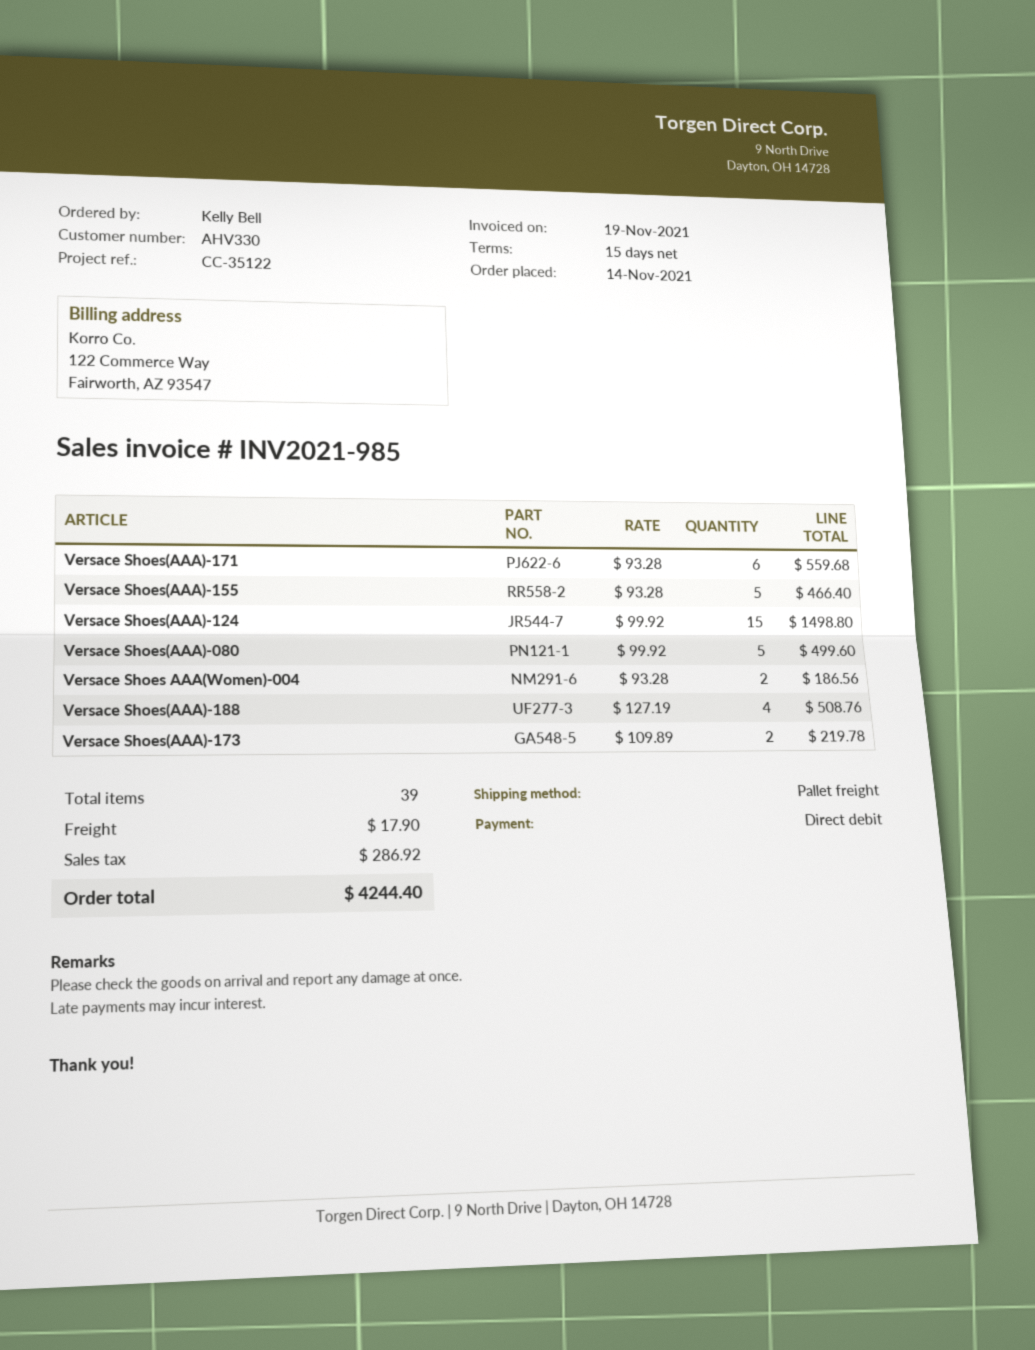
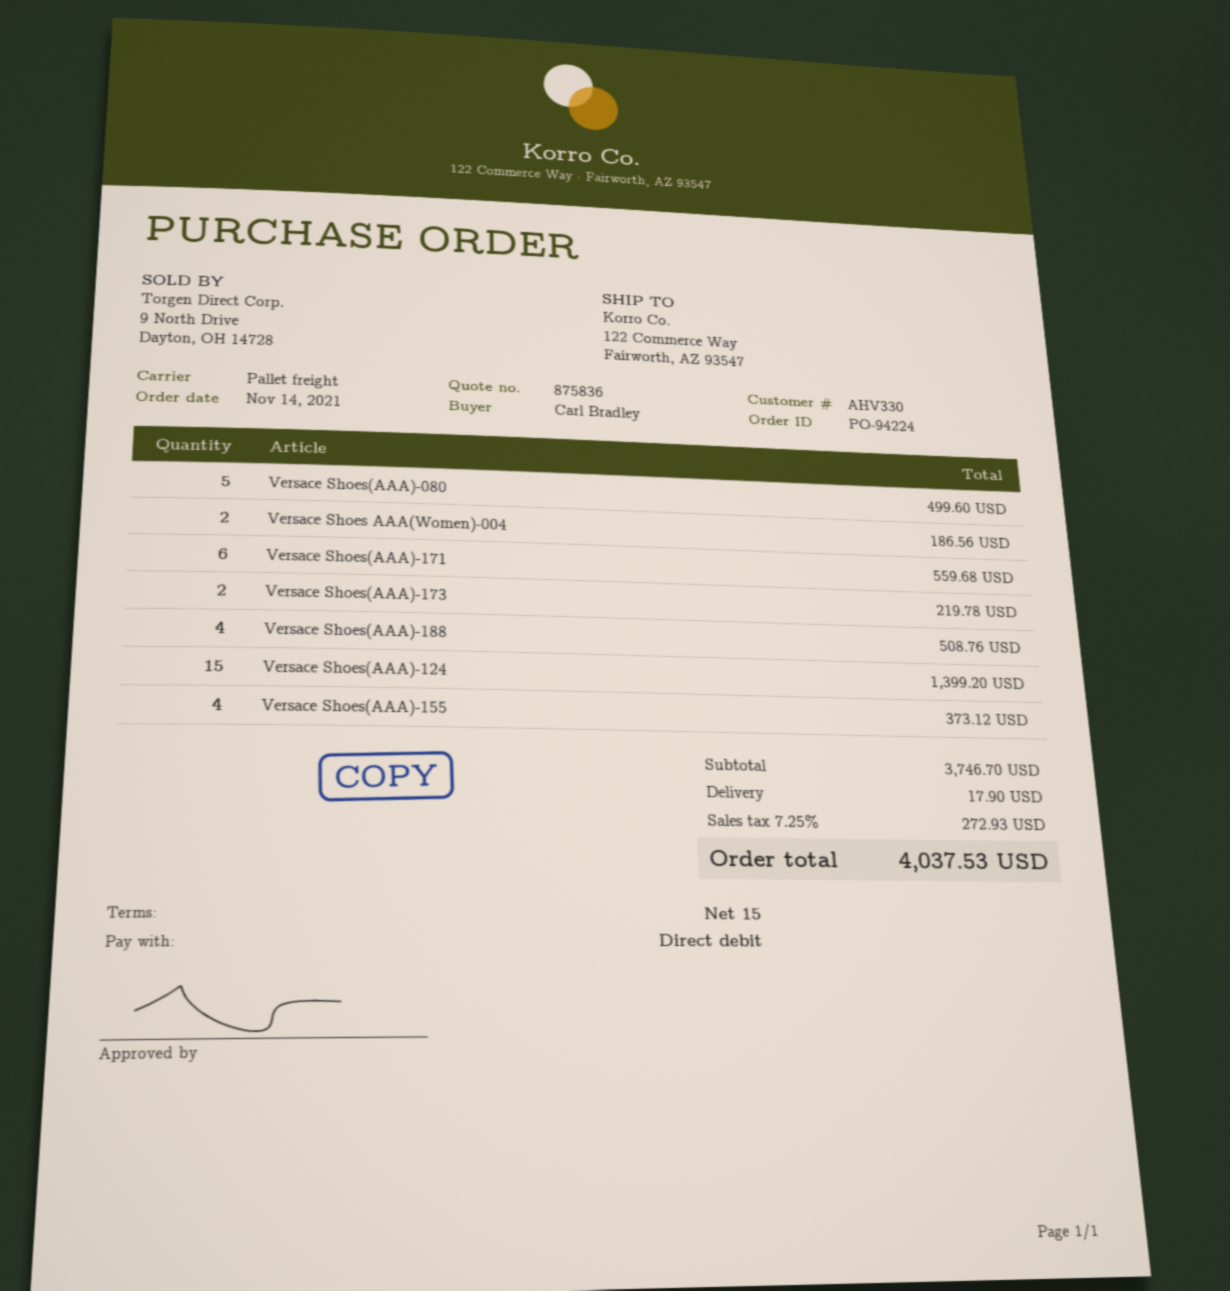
ordered by: Kelly Bell -> Carl Bradley
Versace Shoes(AAA)-155: 5 for 466.40 -> 4 for 373.12
Versace Shoes(AAA)-124: 15 for 1498.80 -> 15 for 1399.20
tax: 286.92 -> 272.93
total: 4244.40 -> 4037.53

